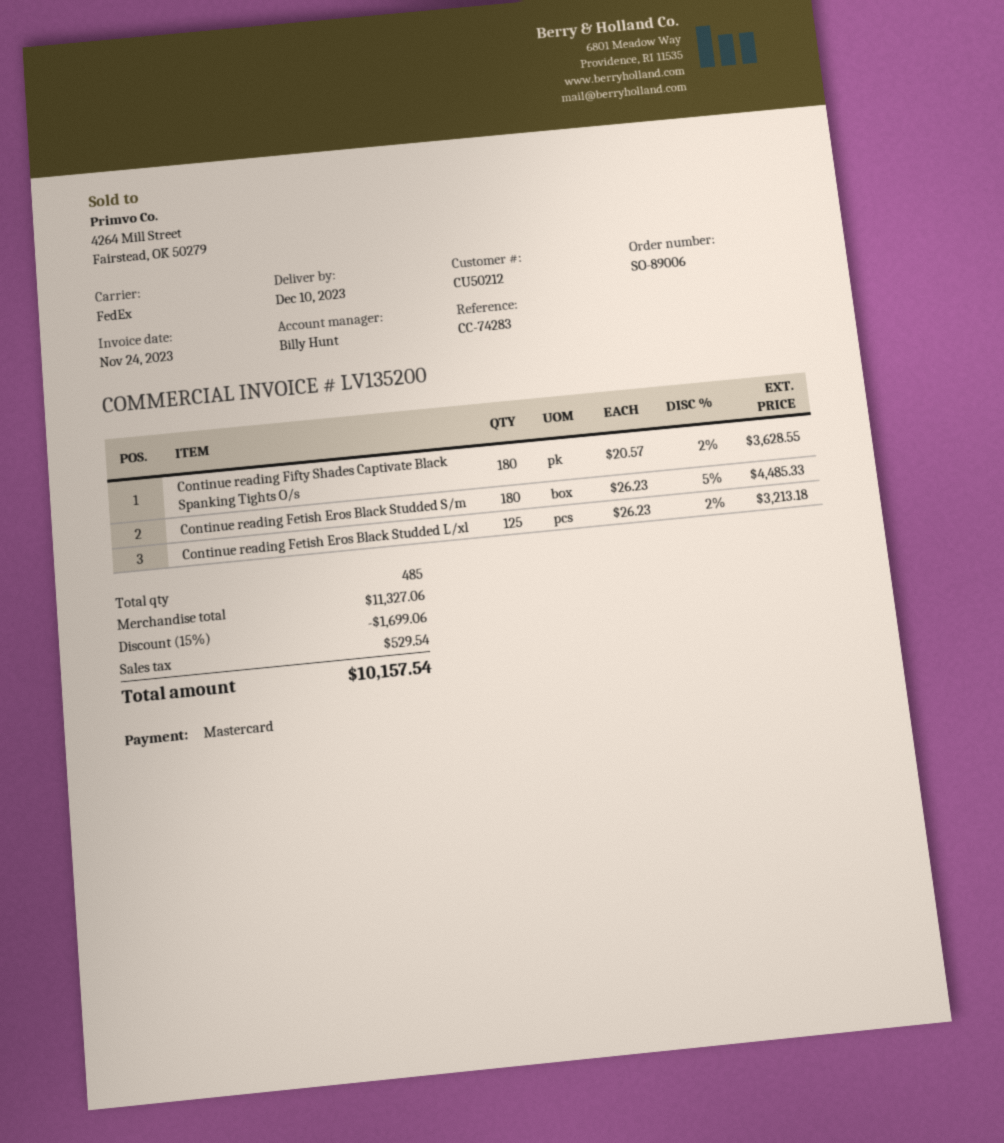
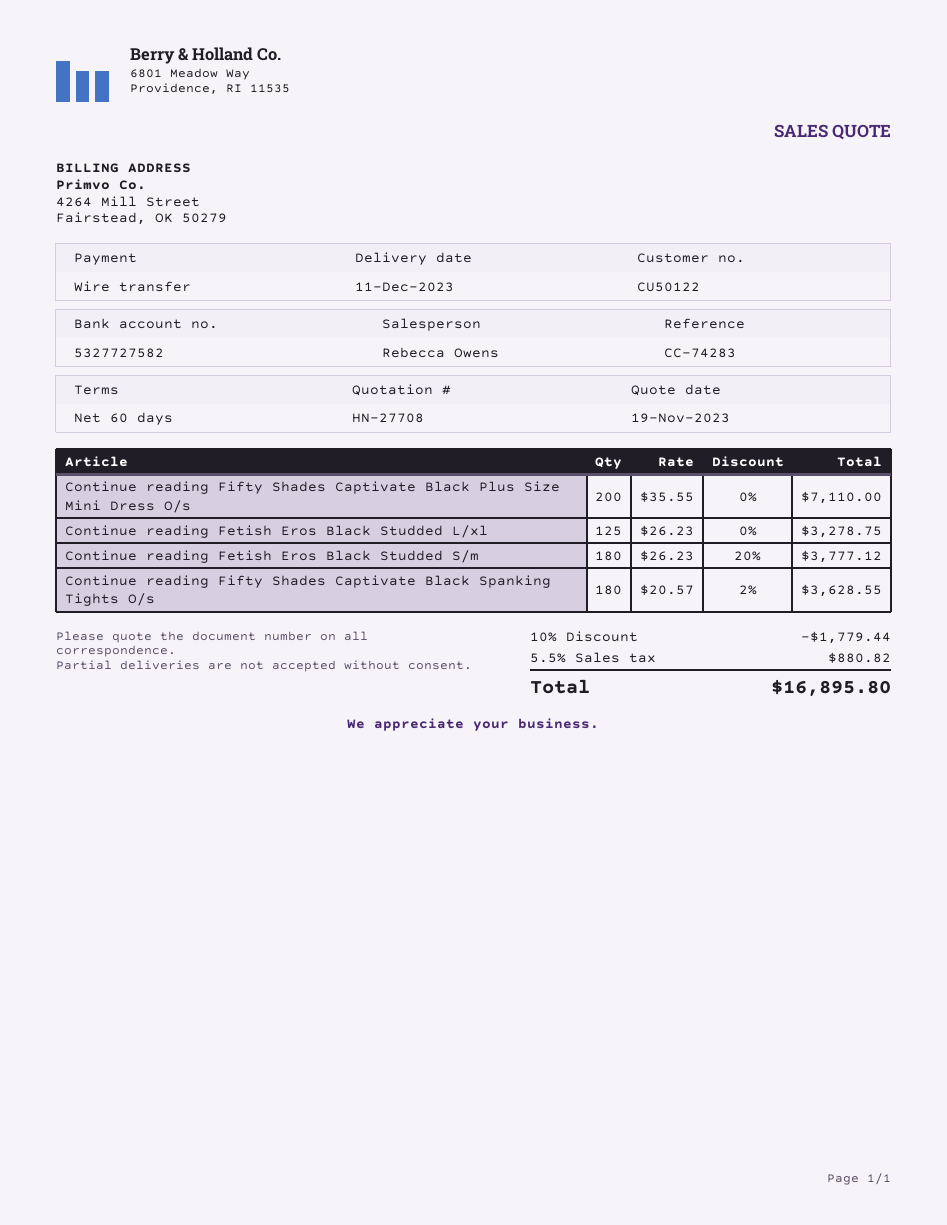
delivery date: 2023-12-10 -> 2023-12-11
customer number: CU50212 -> CU50122
sales rep: Billy Hunt -> Rebecca Owens
payment method: Mastercard -> bank transfer
Continue reading Fetish Eros Black Studded S/m: 180 x 26.23 - 5% = 4485.33 -> 180 x 26.23 - 20% = 3777.12
Continue reading Fetish Eros Black Studded L/xl: 125 x 26.23 - 2% = 3213.18 -> 125 x 26.23 = 3278.75
Continue reading Fifty Shades Captivate Black Plus Size Mini Dress O/s: none -> 200 x 35.55 = 7110.00
discount: 15% = 1699.06 -> 10% = 1779.44
tax: 529.54 -> 880.82
total: 10157.54 -> 16895.80

